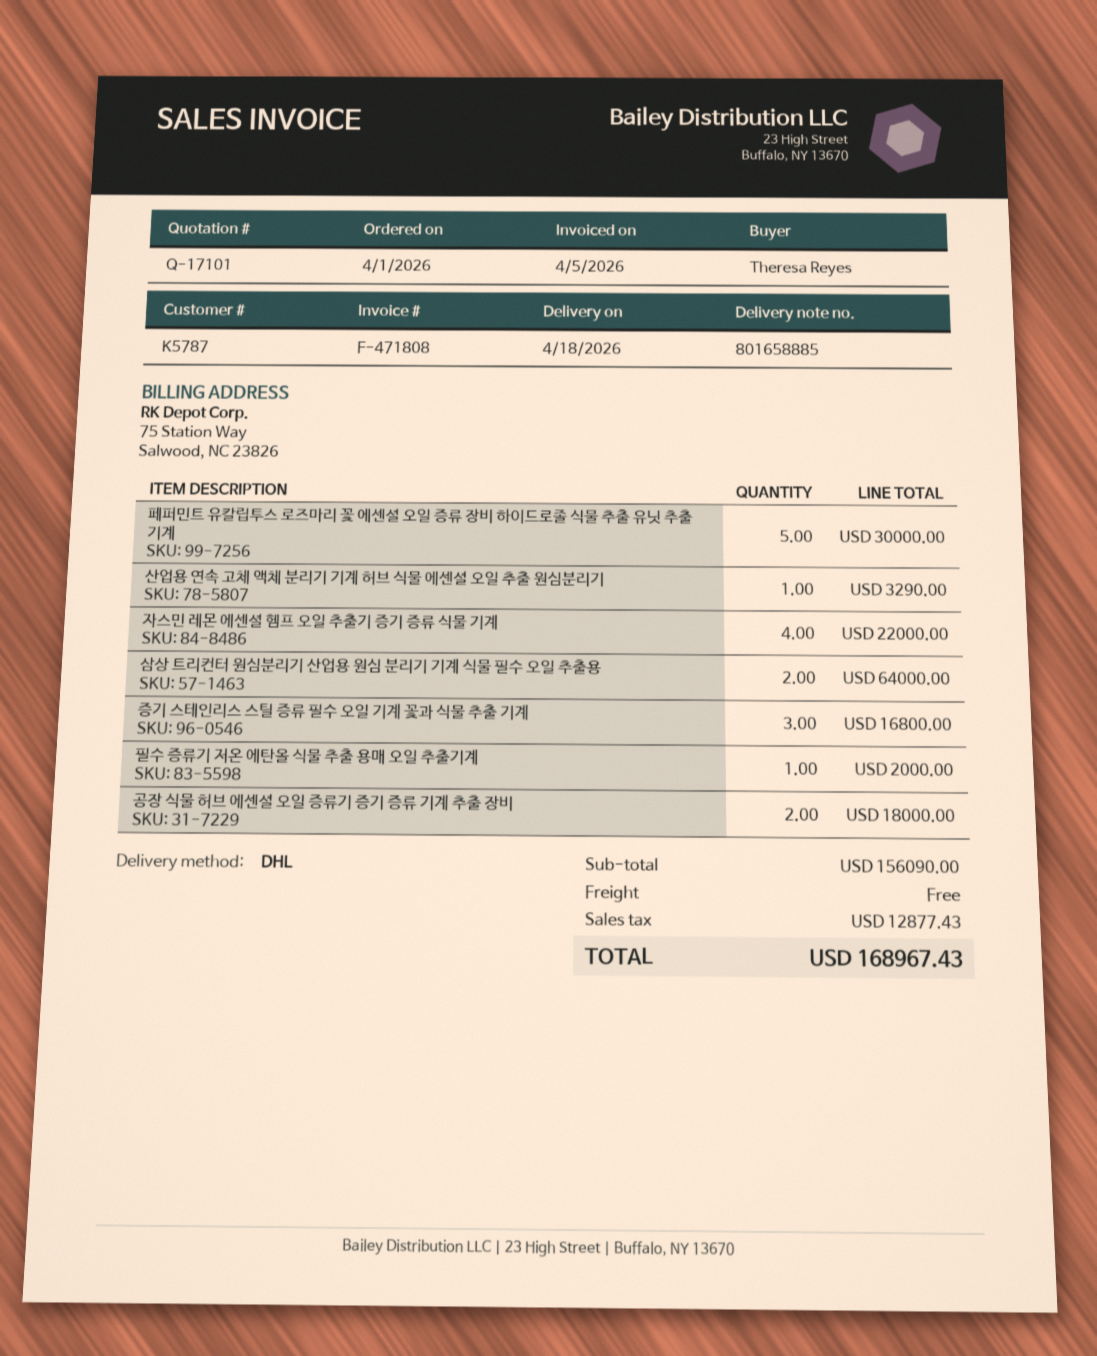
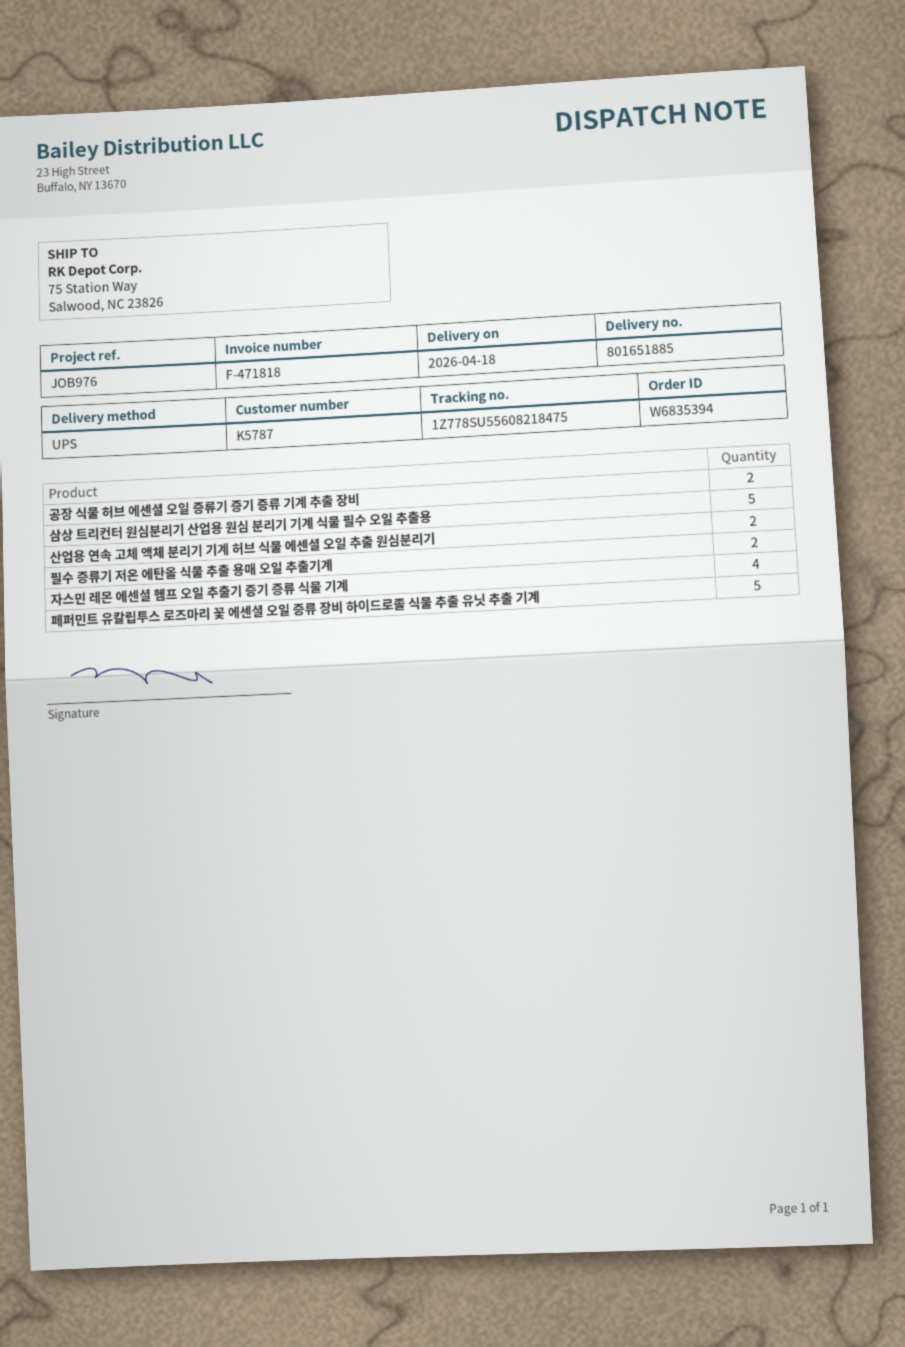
delivery note number: 801658885 -> 801651885
invoice number: F-471808 -> F-471818
shipping method: DHL -> UPS
산업용 연속 고체 액체 분리기 기계 허브 식물 에센셜 오일 추출 원심분리기: 1 -> 2
삼상 트리컨터 원심분리기 산업용 원심 분리기 기계 식물 필수 오일 추출용: 2 -> 5
증기 스테인리스 스틸 증류 필수 오일 기계 꽃과 식물 추출 기계: 3 -> none
필수 증류기 저온 에탄올 식물 추출 용매 오일 추출기계: 1 -> 2

